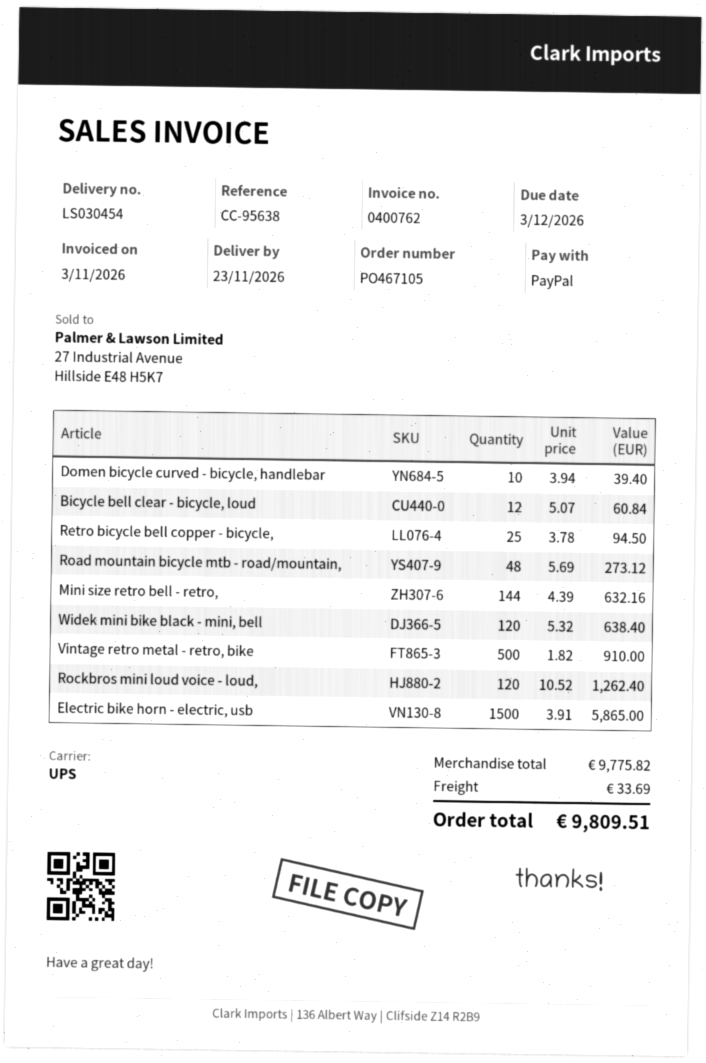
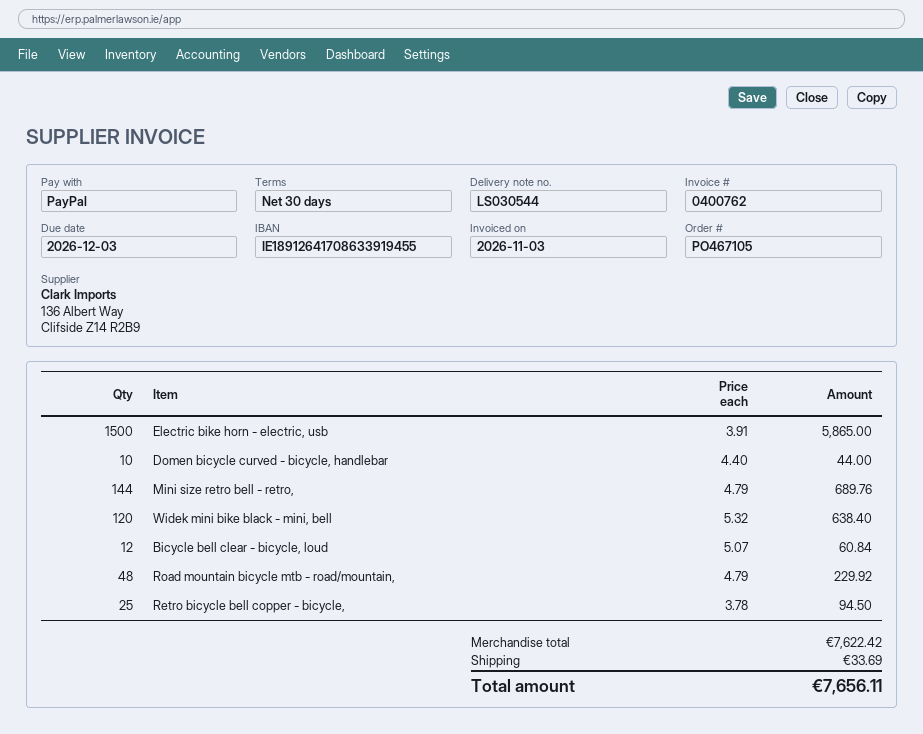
delivery note number: LS030454 -> LS030544
Domen bicycle curved - bicycle, handlebar: 10 x 3.94 = 39.40 -> 10 x 4.40 = 44.00
Road mountain bicycle mtb - road/mountain,: 48 x 5.69 = 273.12 -> 48 x 4.79 = 229.92
Mini size retro bell - retro,: 144 x 4.39 = 632.16 -> 144 x 4.79 = 689.76
Vintage retro metal - retro, bike: 500 x 1.82 = 910.00 -> none
Rockbros mini loud voice - loud,: 120 x 10.52 = 1262.40 -> none
subtotal: 9775.82 -> 7622.42
total: 9809.51 -> 7656.11

